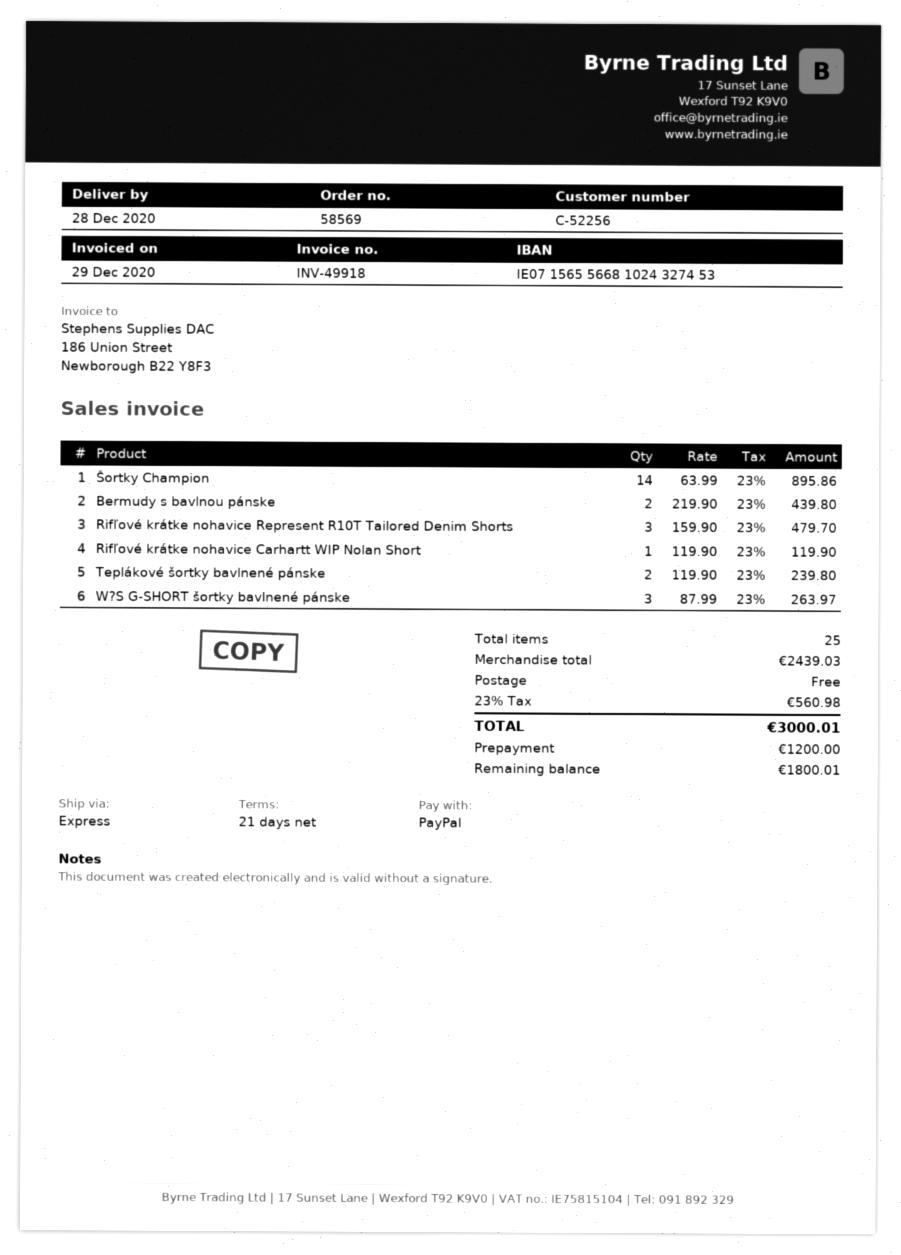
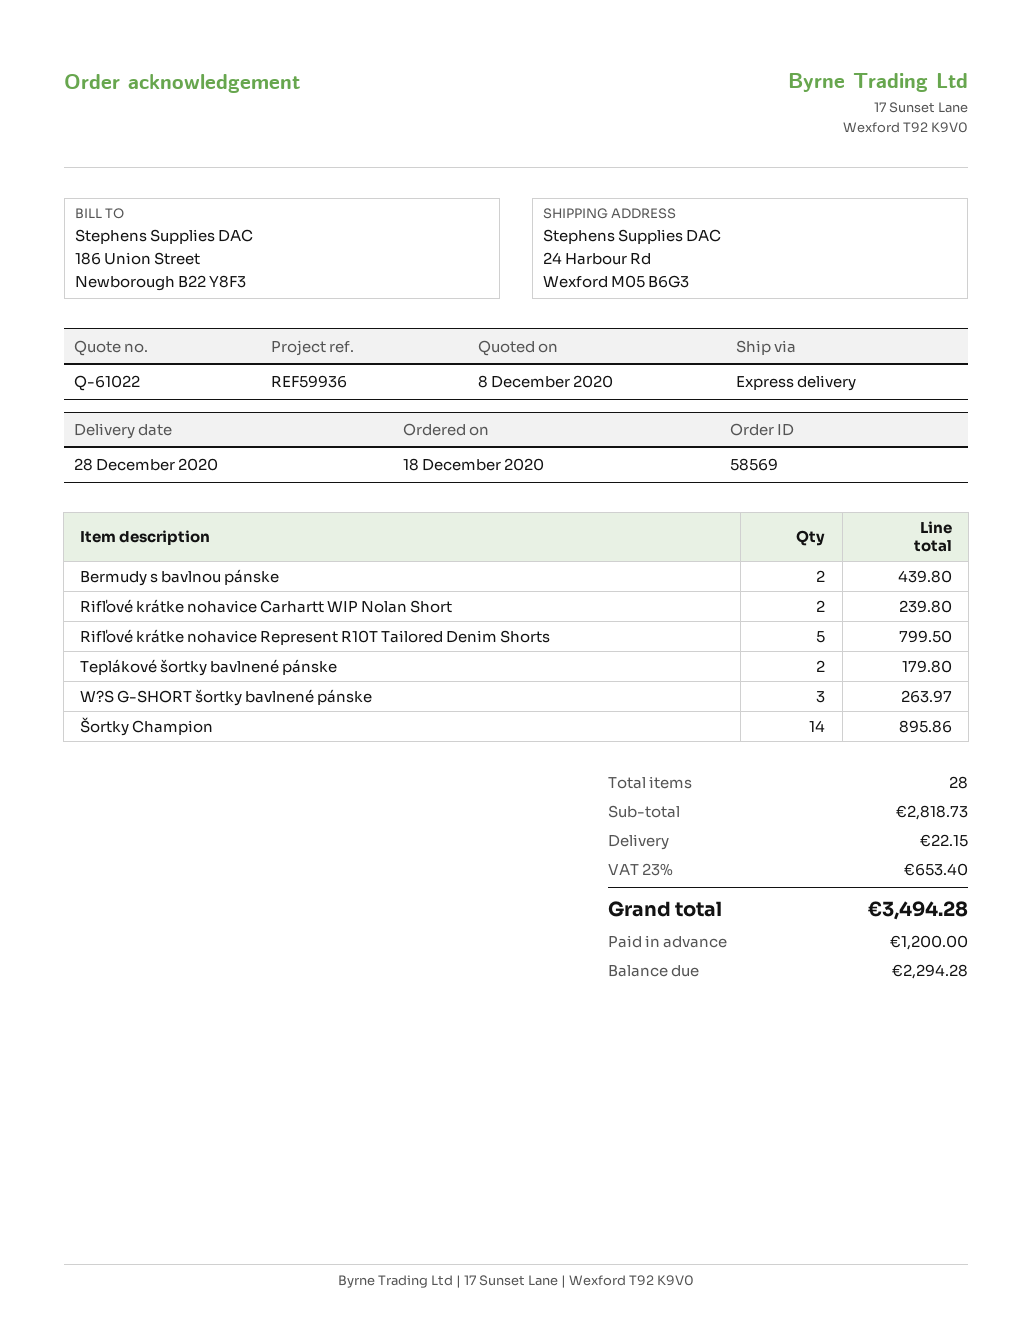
Rifľové krátke nohavice Represent R10T Tailored Denim Shorts: 3 for 479.70 -> 5 for 799.50
Rifľové krátke nohavice Carhartt WIP Nolan Short: 1 for 119.90 -> 2 for 239.80
Teplákové šortky bavlnené pánske: 2 for 239.80 -> 2 for 179.80
total quantity: 25 -> 28
subtotal: 2439.03 -> 2818.73
shipping: 0.00 -> 22.15
tax: 23% = 560.98 -> 23% = 653.40
total: 3000.01 -> 3494.28
balance: 1800.01 -> 2294.28

